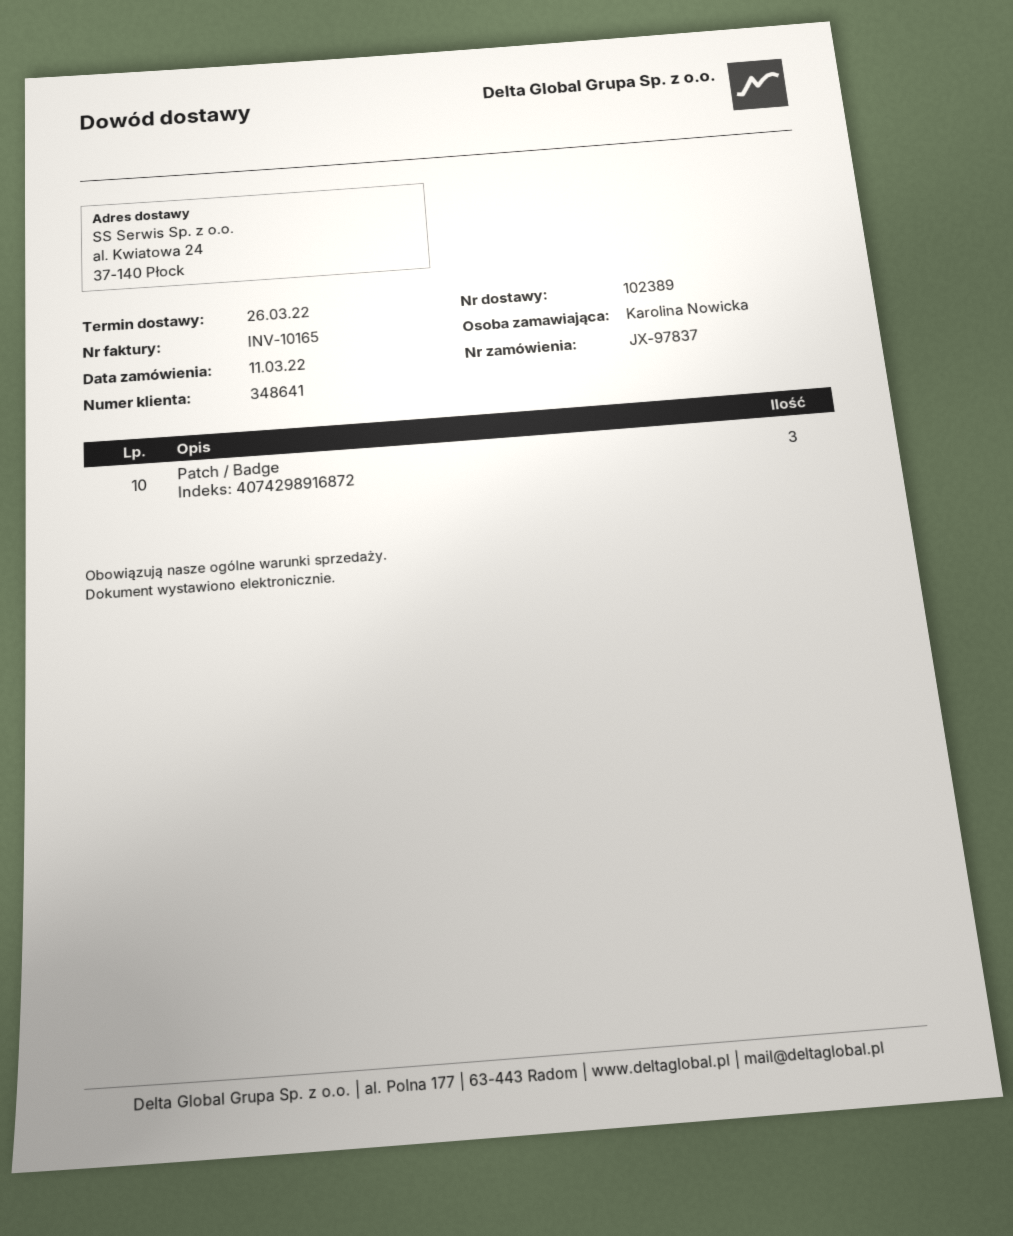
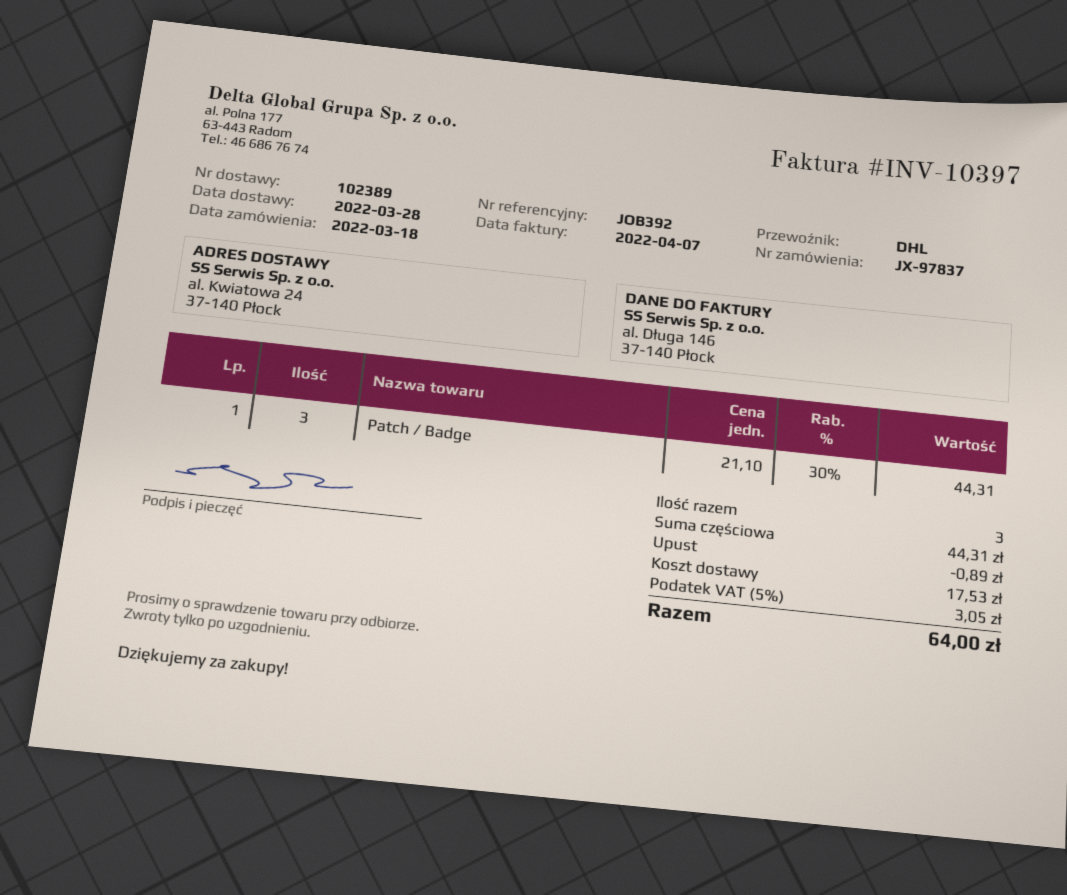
order date: 2022-03-11 -> 2022-03-18
delivery date: 2022-03-26 -> 2022-03-28
invoice number: INV-10165 -> INV-10397

